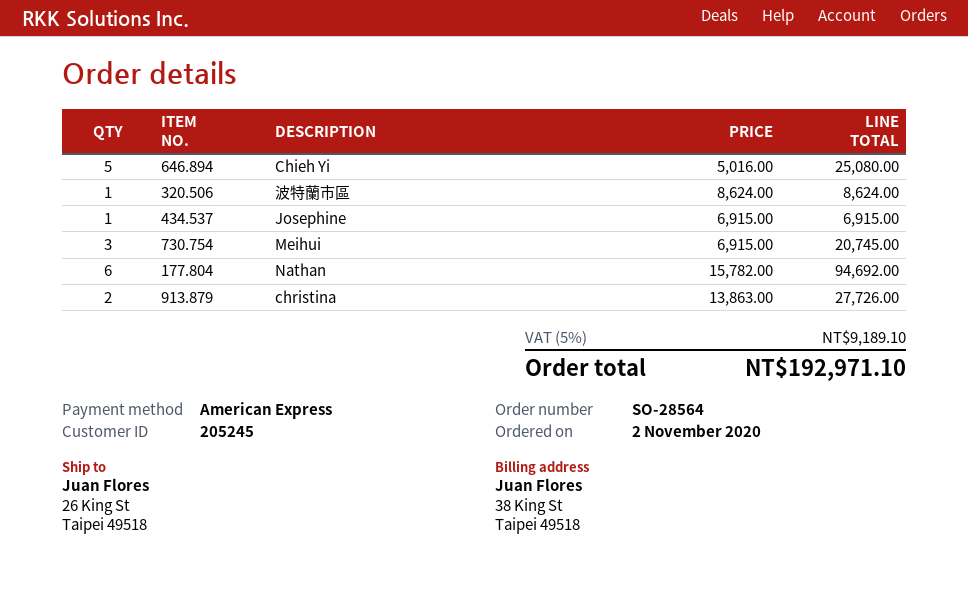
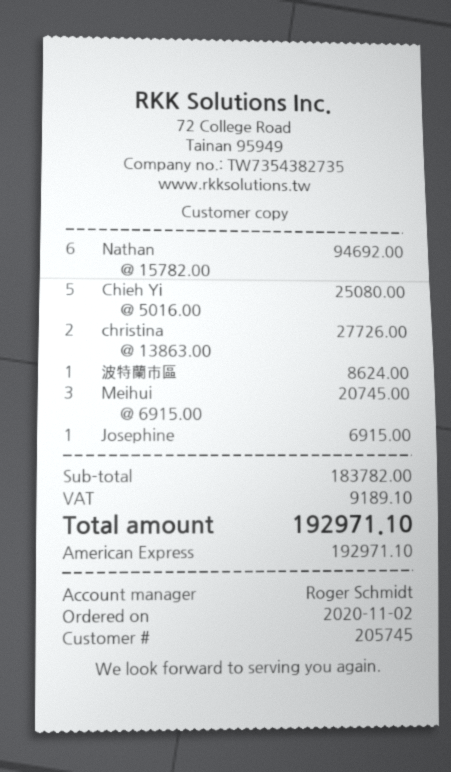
customer number: 205245 -> 205745

